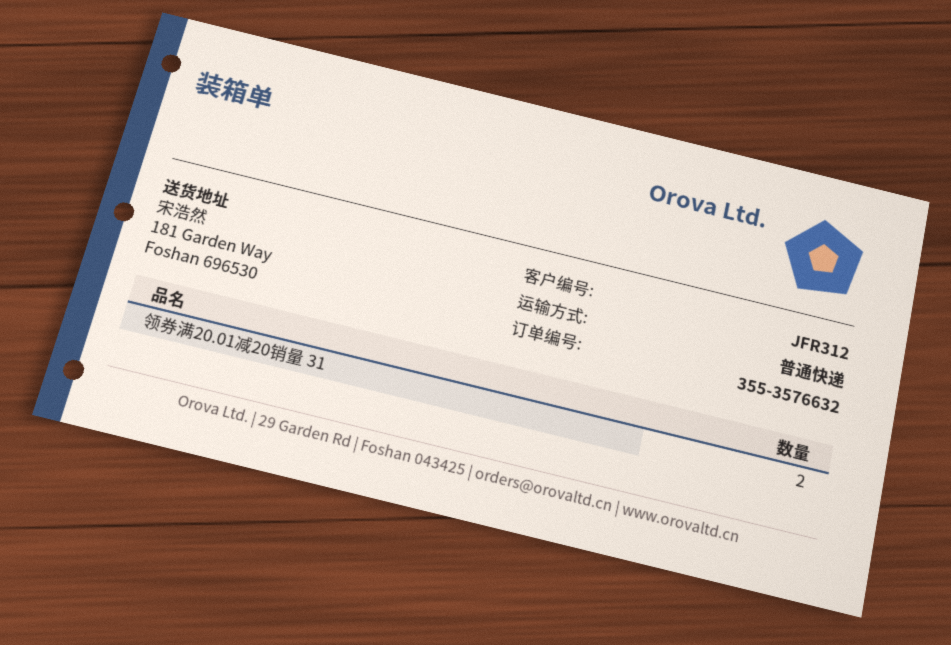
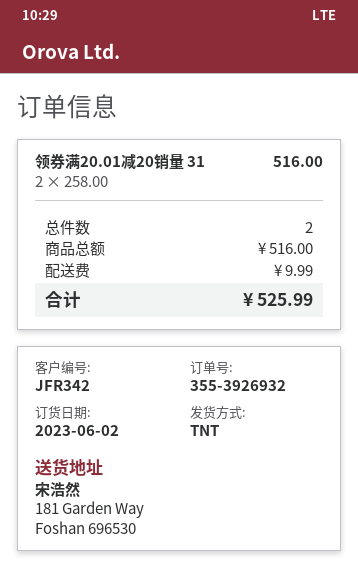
order number: 355-3576632 -> 355-3926932
customer number: JFR312 -> JFR342
shipping method: standard -> TNT

